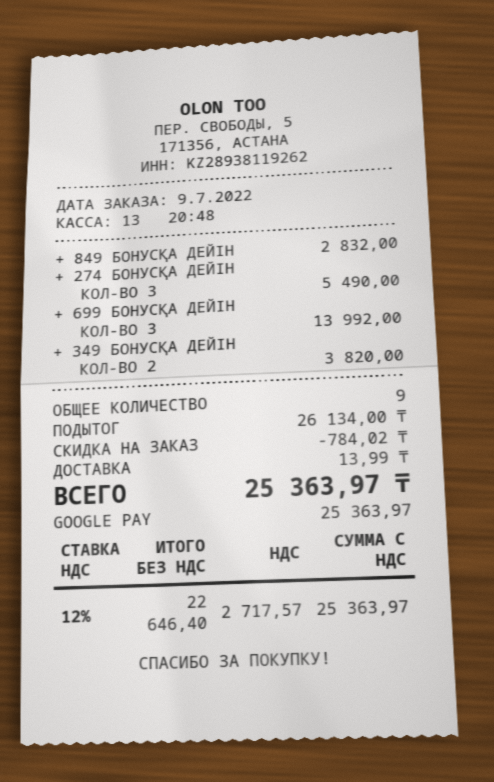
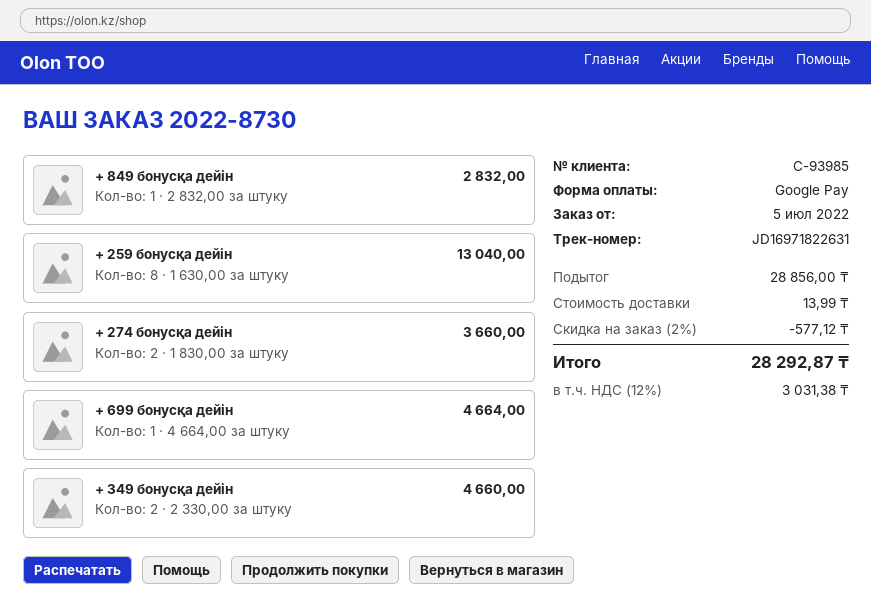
order date: 2022-07-09 -> 2022-07-05
+ 274 БОНУСҚА ДЕЙІН: 3 for 5490.00 -> 2 for 3660.00
+ 699 БОНУСҚА ДЕЙІН: 3 for 13992.00 -> 1 for 4664.00
+ 349 БОНУСҚА ДЕЙІН: 2 for 3820.00 -> 2 for 4660.00
+ 259 бонусқа дейін: none -> 8 for 13040.00
subtotal: 26134.00 -> 28856.00
discount: 784.02 -> 577.12
tax: 12% = 2717.57 -> 12% = 3031.38
total: 25363.97 -> 28292.87

